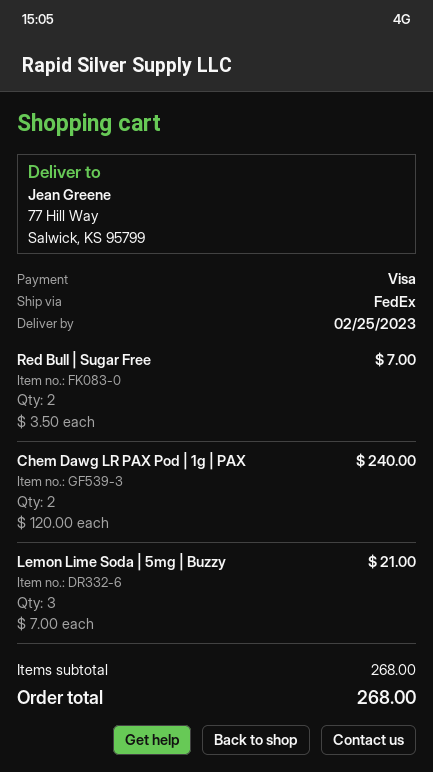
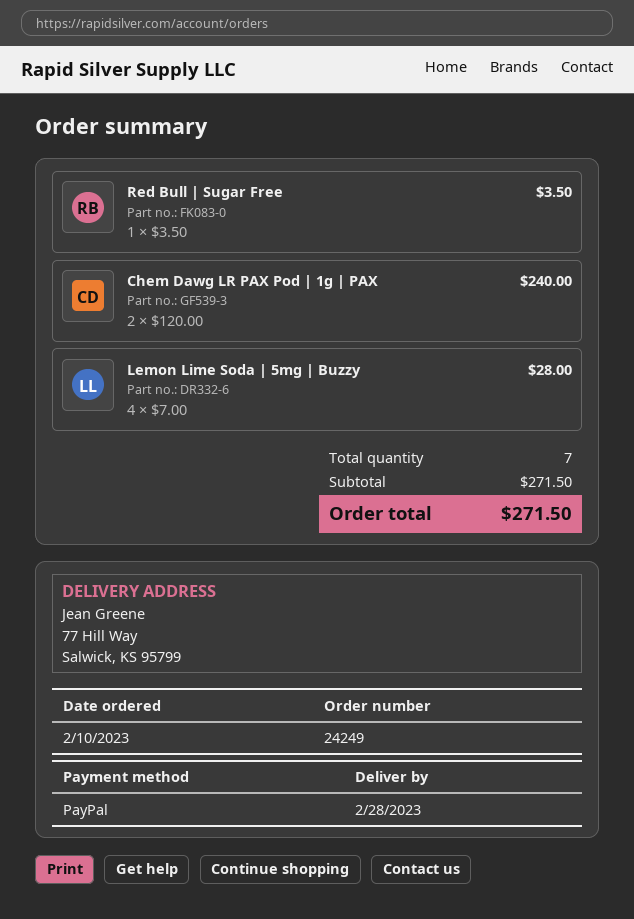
delivery date: 2023-02-25 -> 2023-02-28
payment method: Visa -> PayPal
Red Bull | Sugar Free: 2 x 3.50 = 7.00 -> 1 x 3.50 = 3.50
Lemon Lime Soda | 5mg | Buzzy: 3 x 7.00 = 21.00 -> 4 x 7.00 = 28.00
subtotal: 268.00 -> 271.50
total: 268.00 -> 271.50

